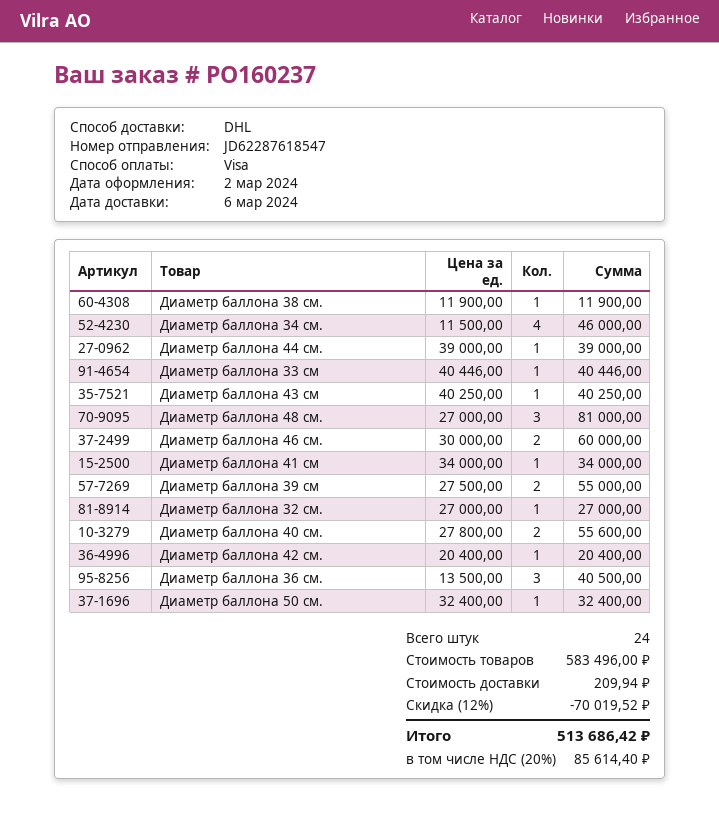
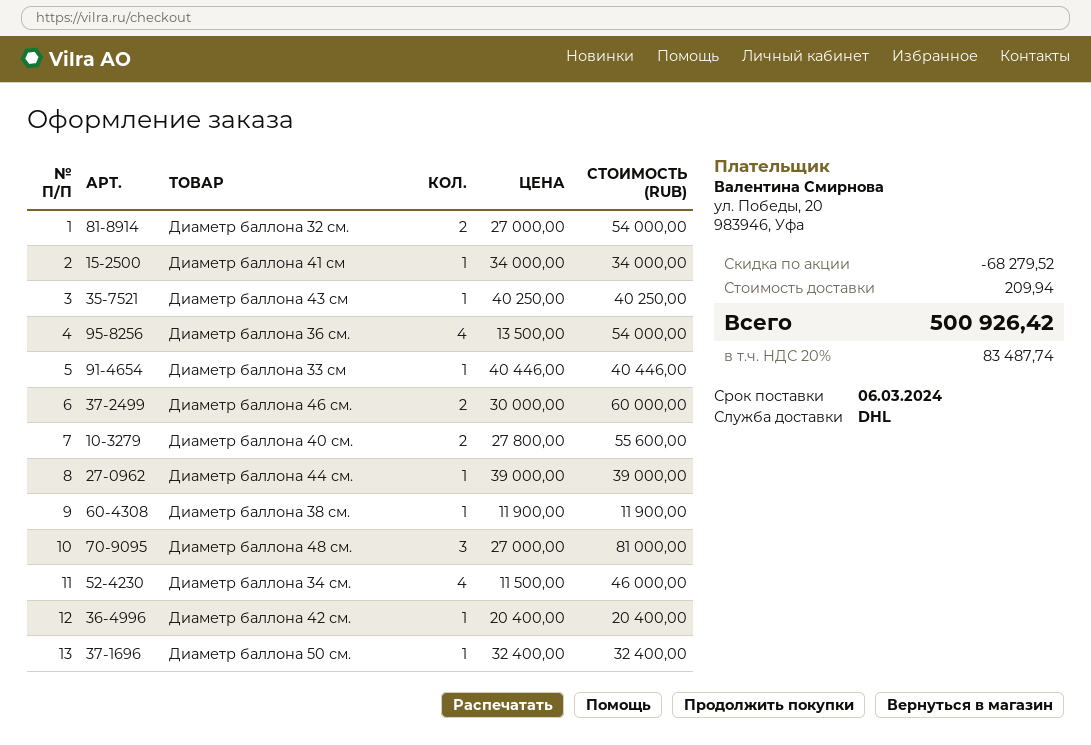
Диаметр баллона 39 см: 2 x 27500.00 = 55000.00 -> none
Диаметр баллона 32 см.: 1 x 27000.00 = 27000.00 -> 2 x 27000.00 = 54000.00
Диаметр баллона 36 см.: 3 x 13500.00 = 40500.00 -> 4 x 13500.00 = 54000.00
discount: 70019.52 -> 68279.52
tax: 20% = 85614.40 -> 20% = 83487.74
total: 513686.42 -> 500926.42

